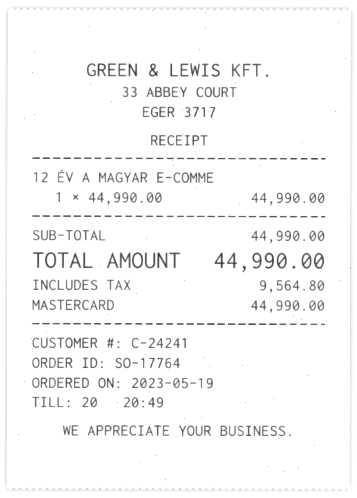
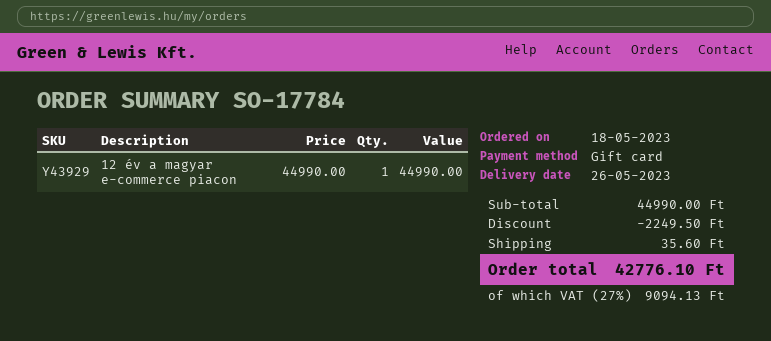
order number: SO-17764 -> SO-17784
order date: 2023-05-19 -> 2023-05-18
payment method: Mastercard -> gift card
discount: none -> 2249.50
shipping: none -> 35.60
tax: 9564.80 -> 9094.13
total: 44990.00 -> 42776.10

